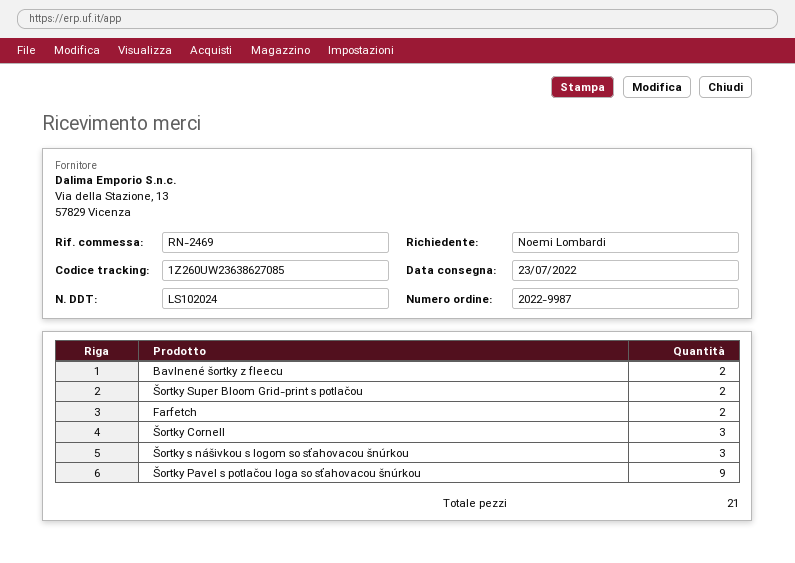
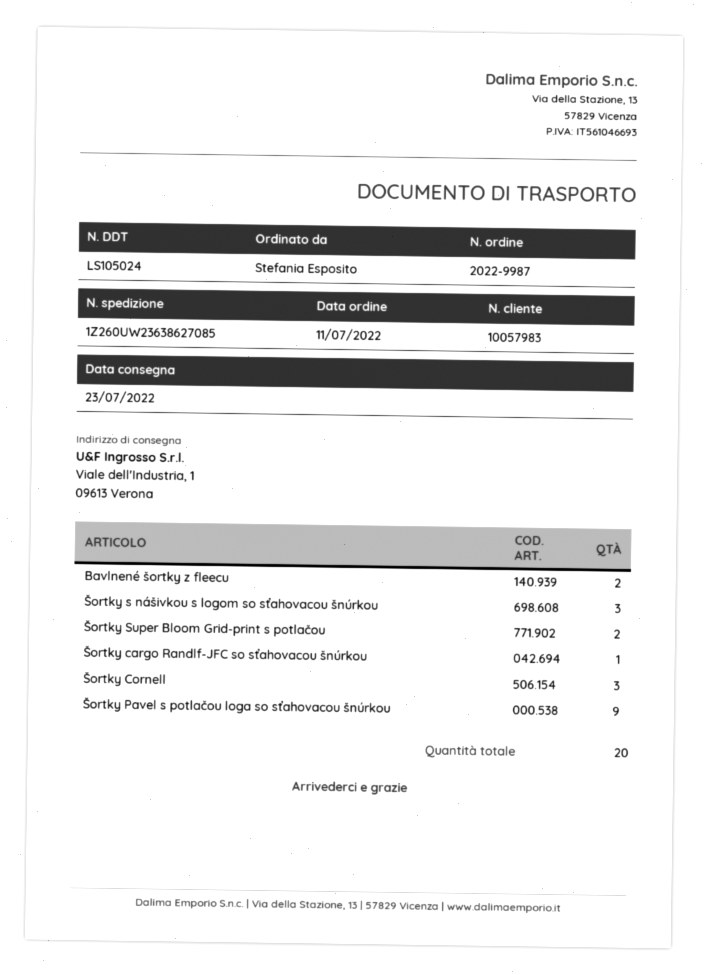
delivery note number: LS102024 -> LS105024
ordered by: Noemi Lombardi -> Stefania Esposito
Farfetch: 2 -> none
Šortky cargo Randlf-JFC so sťahovacou šnúrkou: none -> 1
total quantity: 21 -> 20

